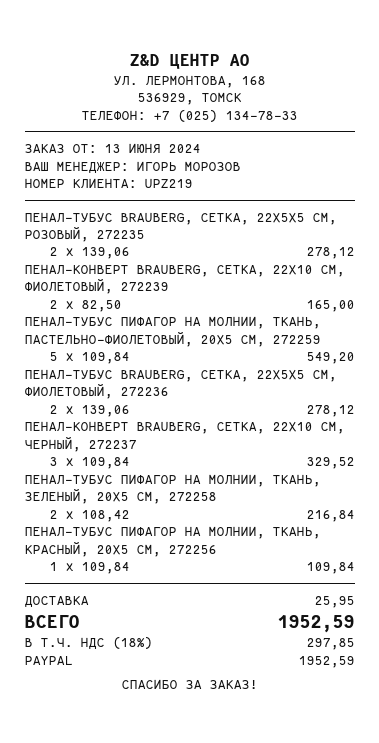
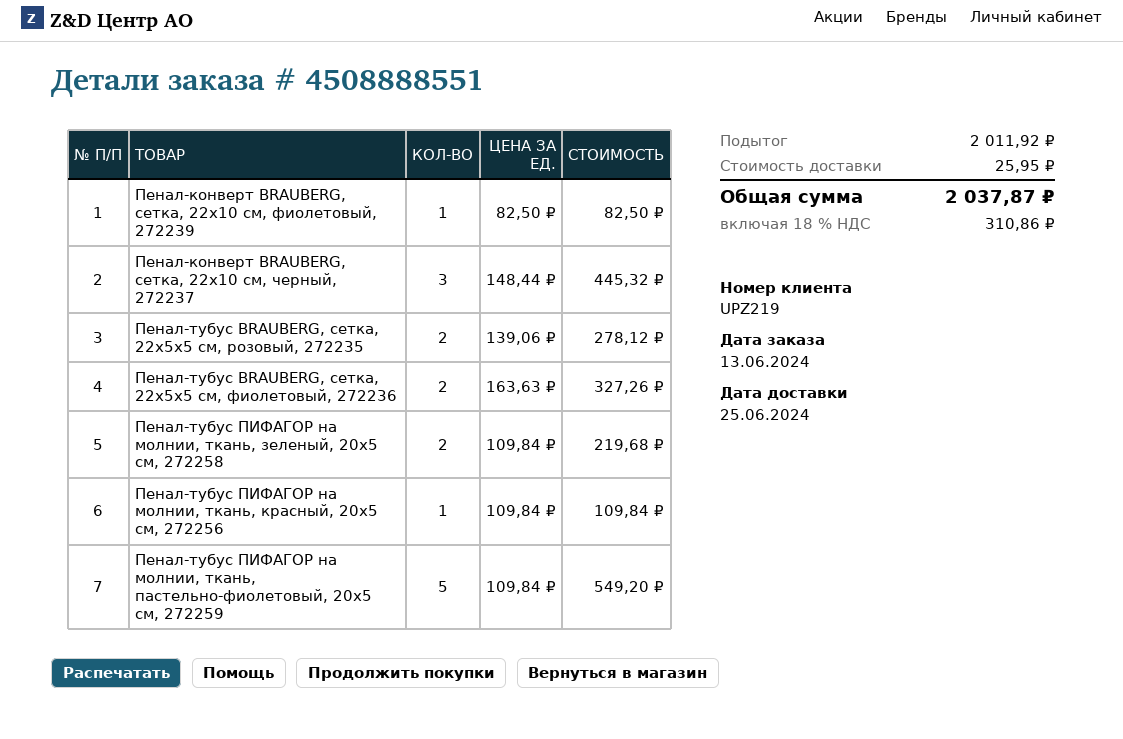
ПЕНАЛ-КОНВЕРТ BRAUBERG, СЕТКА, 22X10 СМ, ФИОЛЕТОВЫЙ, 272239: 2 x 82.50 = 165.00 -> 1 x 82.50 = 82.50
ПЕНАЛ-ТУБУС BRAUBERG, СЕТКА, 22Х5Х5 СМ, ФИОЛЕТОВЫЙ, 272236: 2 x 139.06 = 278.12 -> 2 x 163.63 = 327.26
ПЕНАЛ-КОНВЕРТ BRAUBERG, СЕТКА, 22X10 СМ, ЧЕРНЫЙ, 272237: 3 x 109.84 = 329.52 -> 3 x 148.44 = 445.32
ПЕНАЛ-ТУБУС ПИФАГОР НА МОЛНИИ, ТКАНЬ, ЗЕЛЕНЫЙ, 20Х5 СМ, 272258: 2 x 108.42 = 216.84 -> 2 x 109.84 = 219.68
tax: 18% = 297.85 -> 18% = 310.86
total: 1952.59 -> 2037.87

